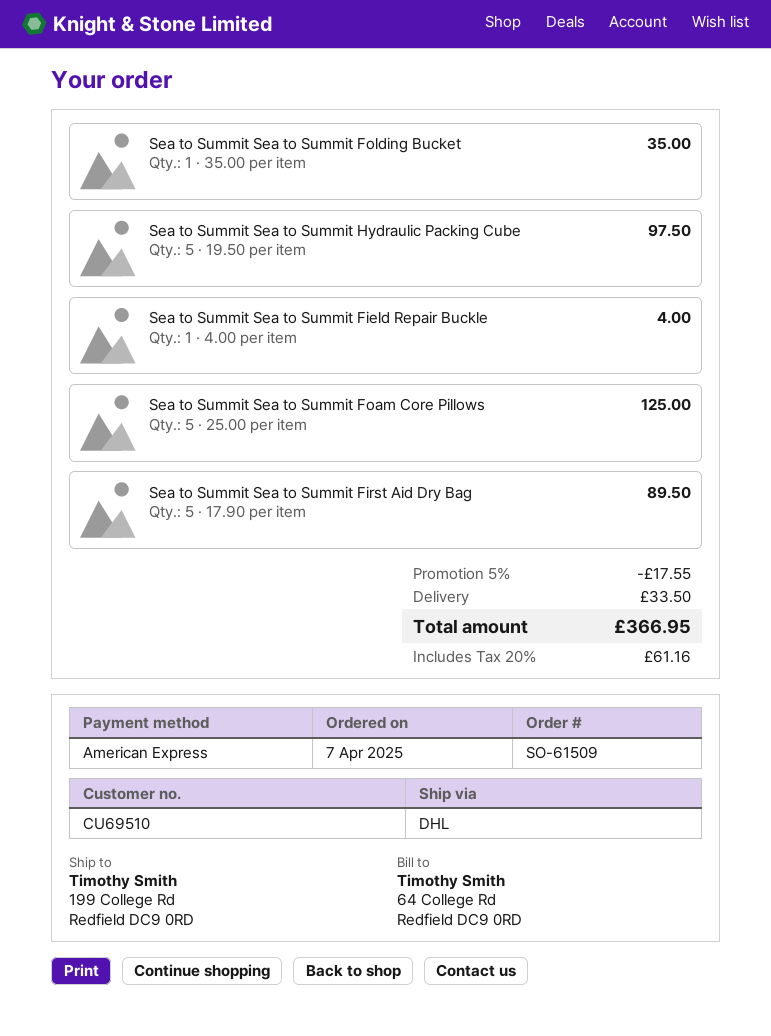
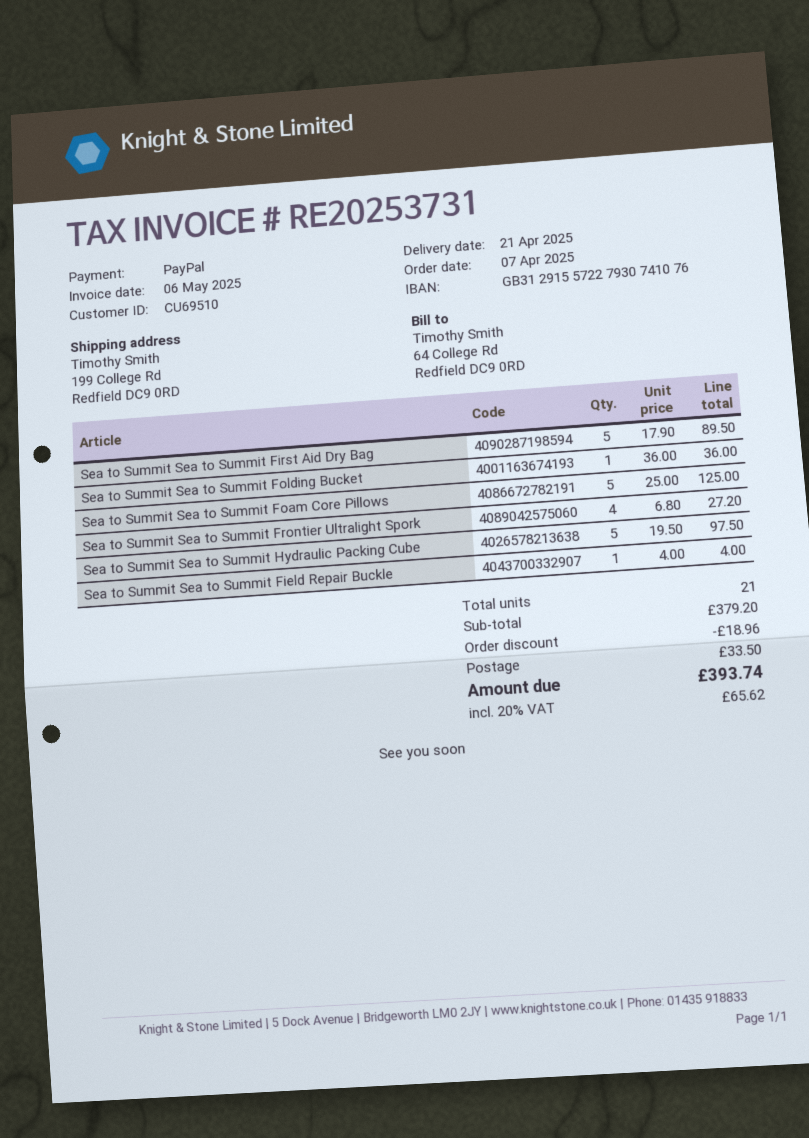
payment method: American Express -> PayPal
Sea to Summit Sea to Summit Folding Bucket: 1 x 35.00 = 35.00 -> 1 x 36.00 = 36.00
Sea to Summit Sea to Summit Frontier Ultralight Spork: none -> 4 x 6.80 = 27.20
discount: 17.55 -> 18.96
tax: 20% = 61.16 -> 20% = 65.62
total: 366.95 -> 393.74

